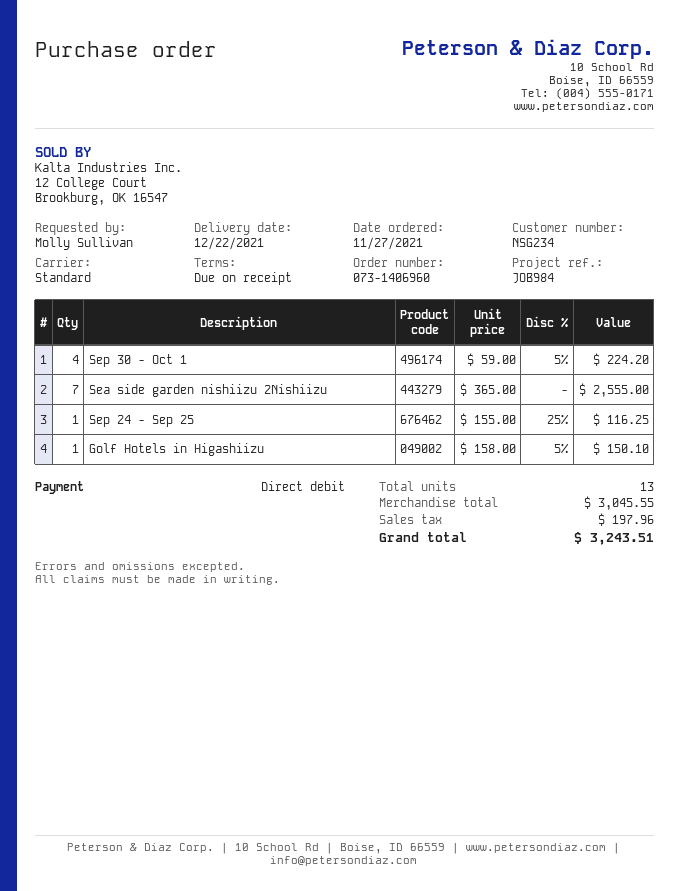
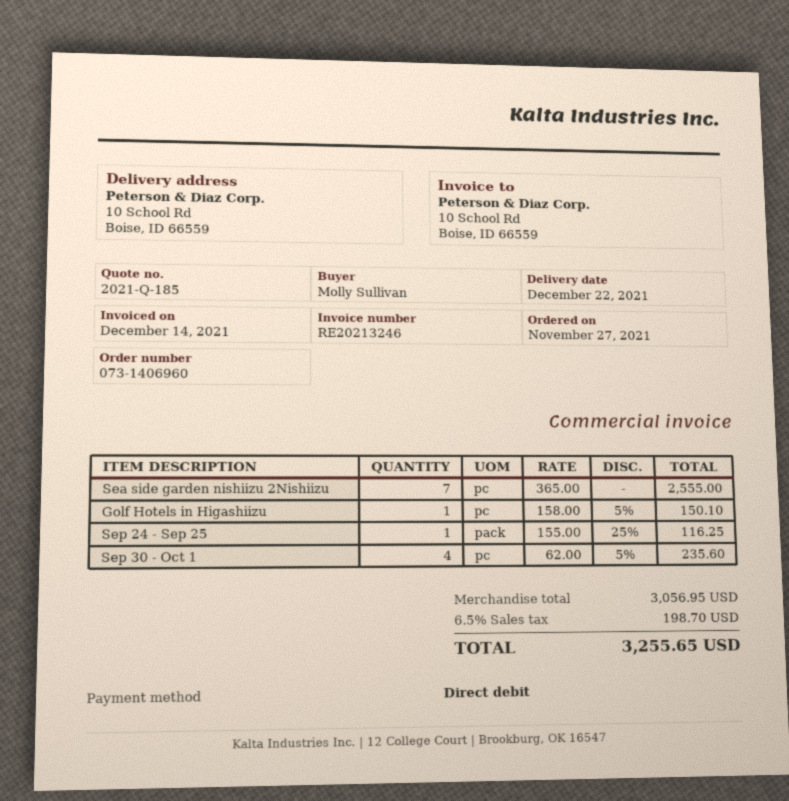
Sep 30 - Oct 1: 4 x 59.00 - 5% = 224.20 -> 4 x 62.00 - 5% = 235.60
subtotal: 3045.55 -> 3056.95
tax: 197.96 -> 198.70
total: 3243.51 -> 3255.65

